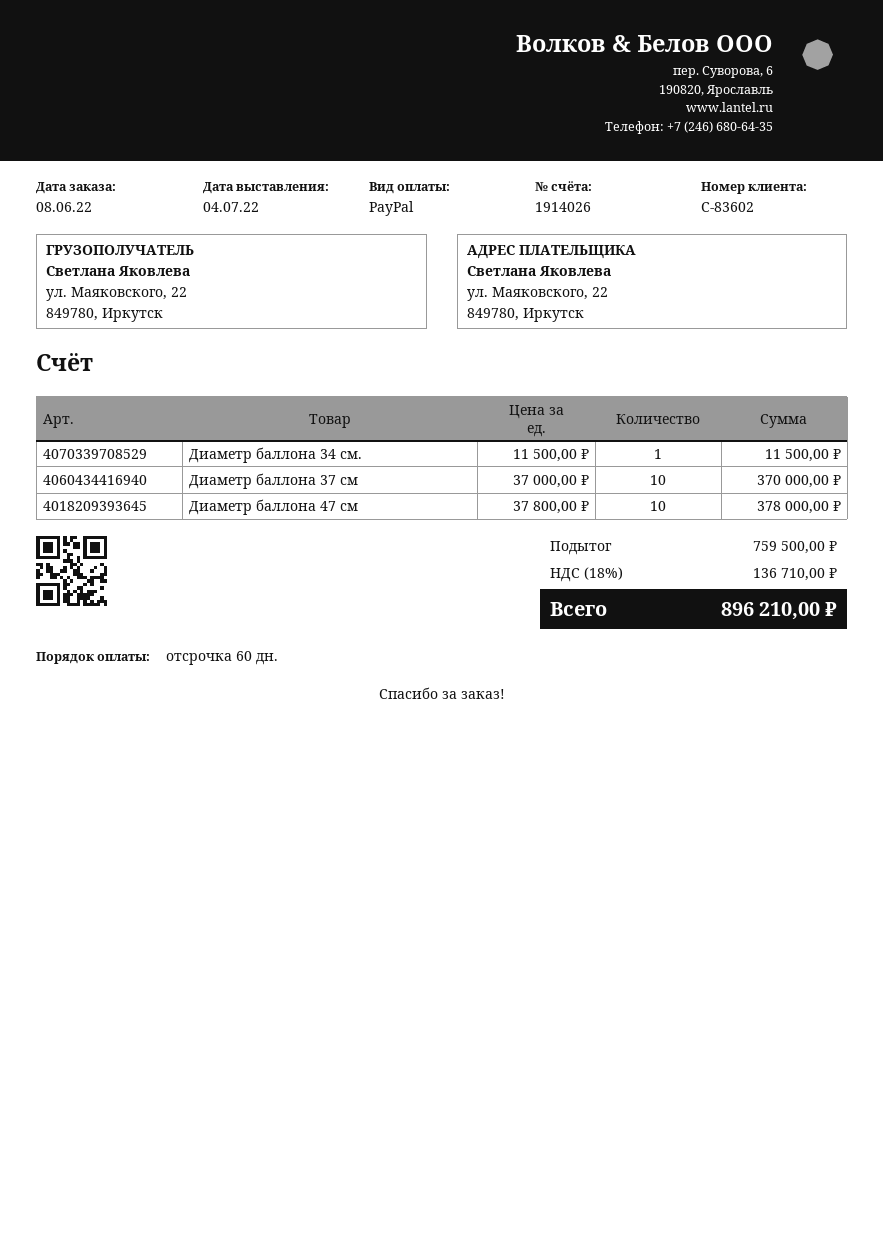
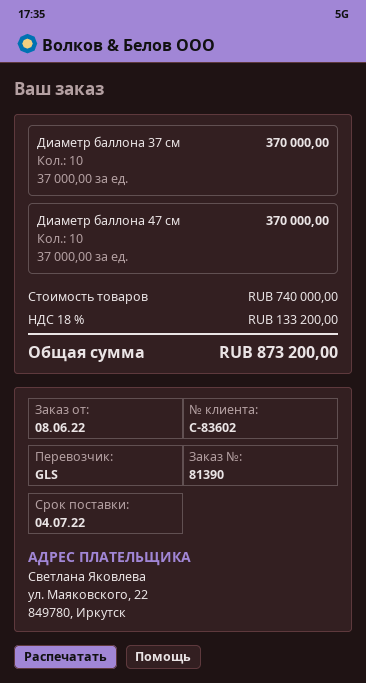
Диаметр баллона 34 см.: 1 x 11500.00 = 11500.00 -> none
Диаметр баллона 47 см: 10 x 37800.00 = 378000.00 -> 10 x 37000.00 = 370000.00
subtotal: 759500.00 -> 740000.00
tax: 18% = 136710.00 -> 18% = 133200.00
total: 896210.00 -> 873200.00

